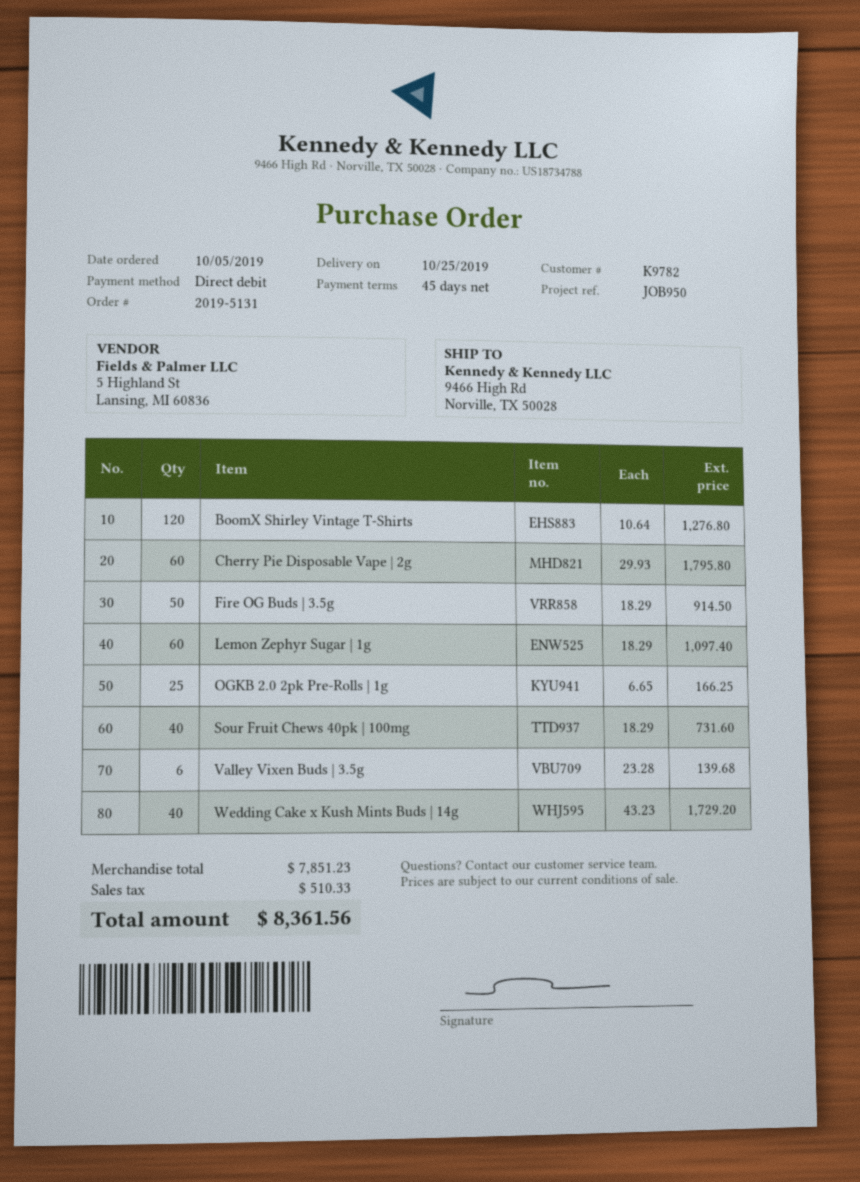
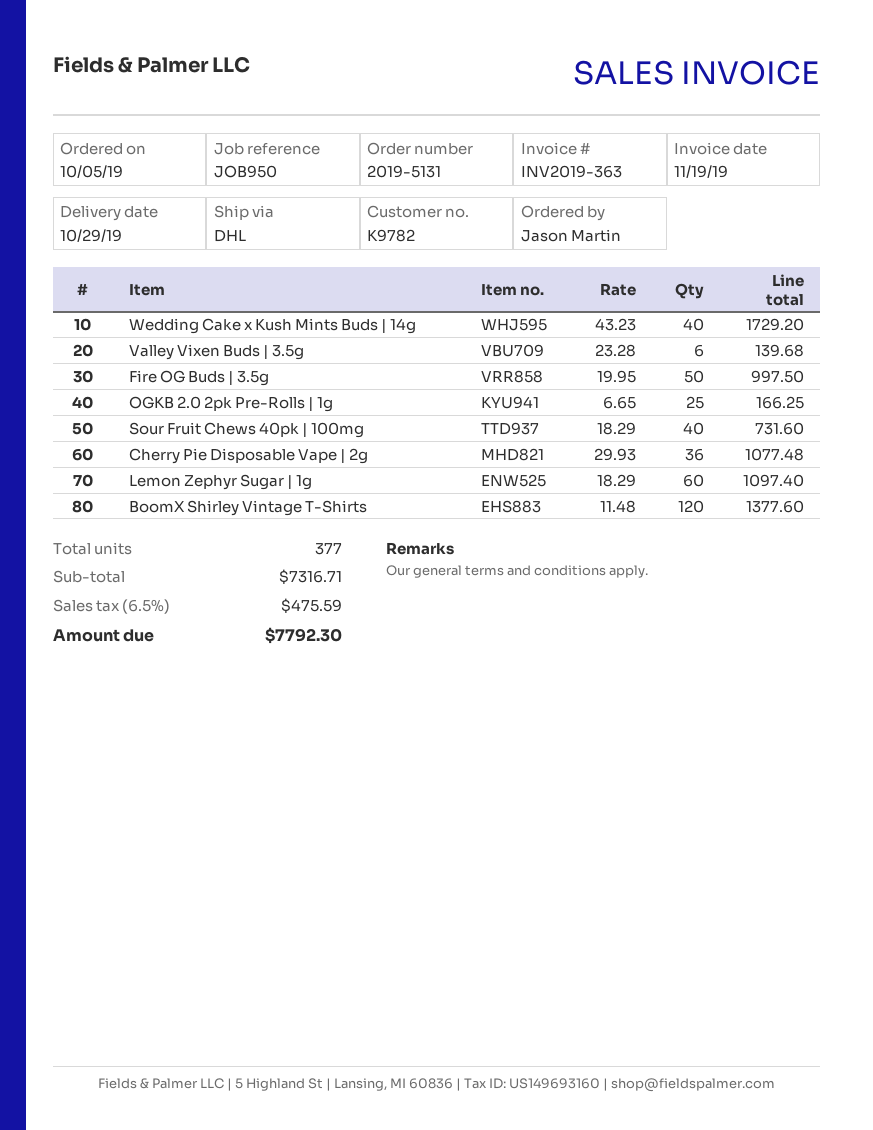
delivery date: 2019-10-25 -> 2019-10-29
BoomX Shirley Vintage T-Shirts: 120 x 10.64 = 1276.80 -> 120 x 11.48 = 1377.60
Cherry Pie Disposable Vape | 2g: 60 x 29.93 = 1795.80 -> 36 x 29.93 = 1077.48
Fire OG Buds | 3.5g: 50 x 18.29 = 914.50 -> 50 x 19.95 = 997.50
subtotal: 7851.23 -> 7316.71
tax: 510.33 -> 475.59
total: 8361.56 -> 7792.30

